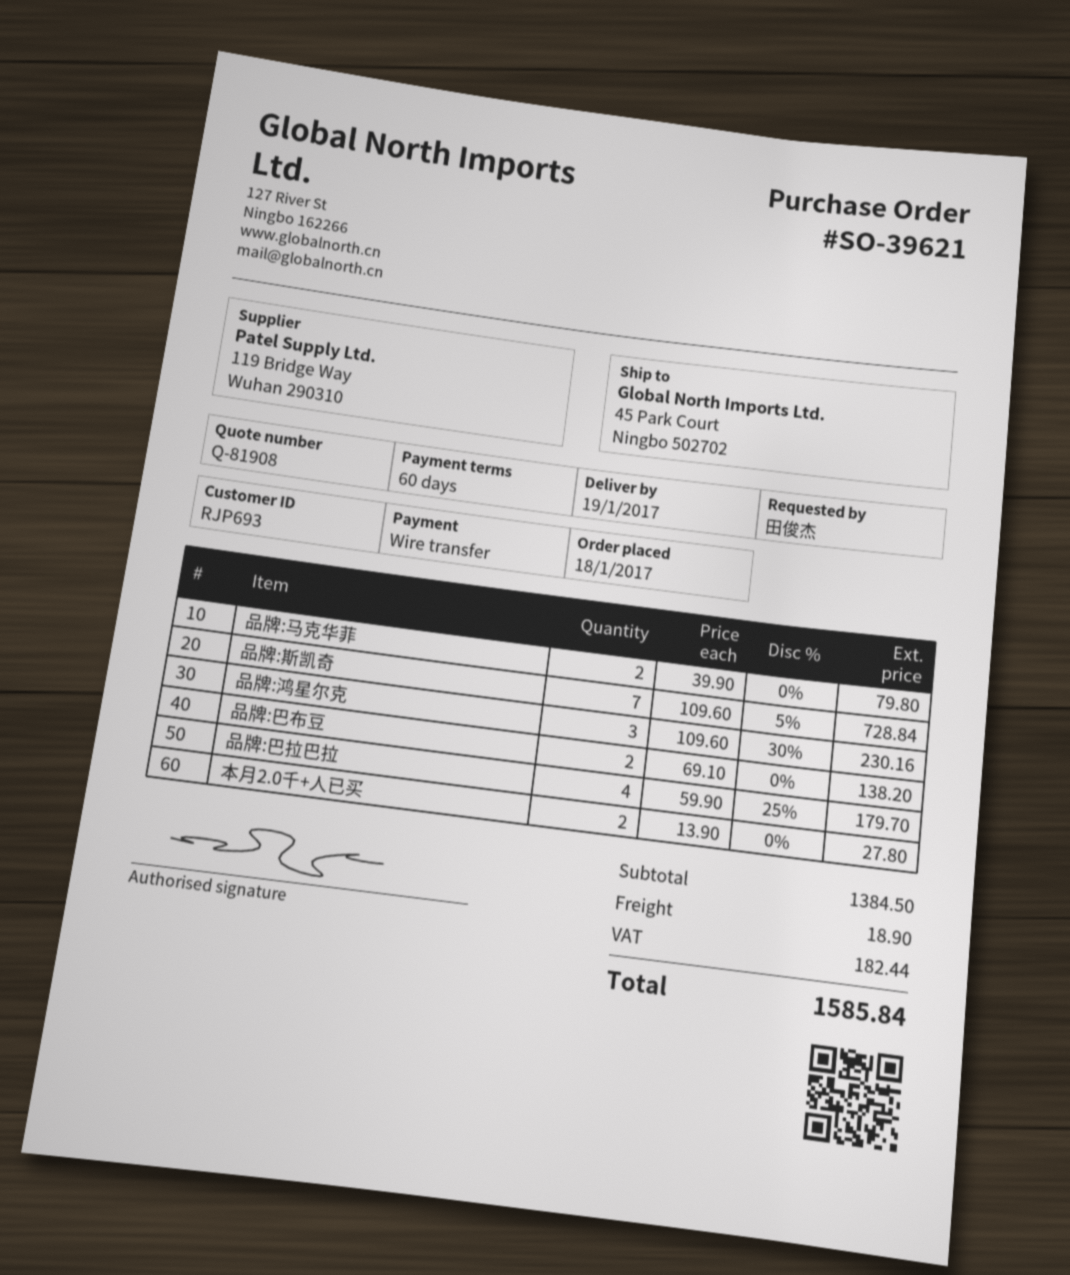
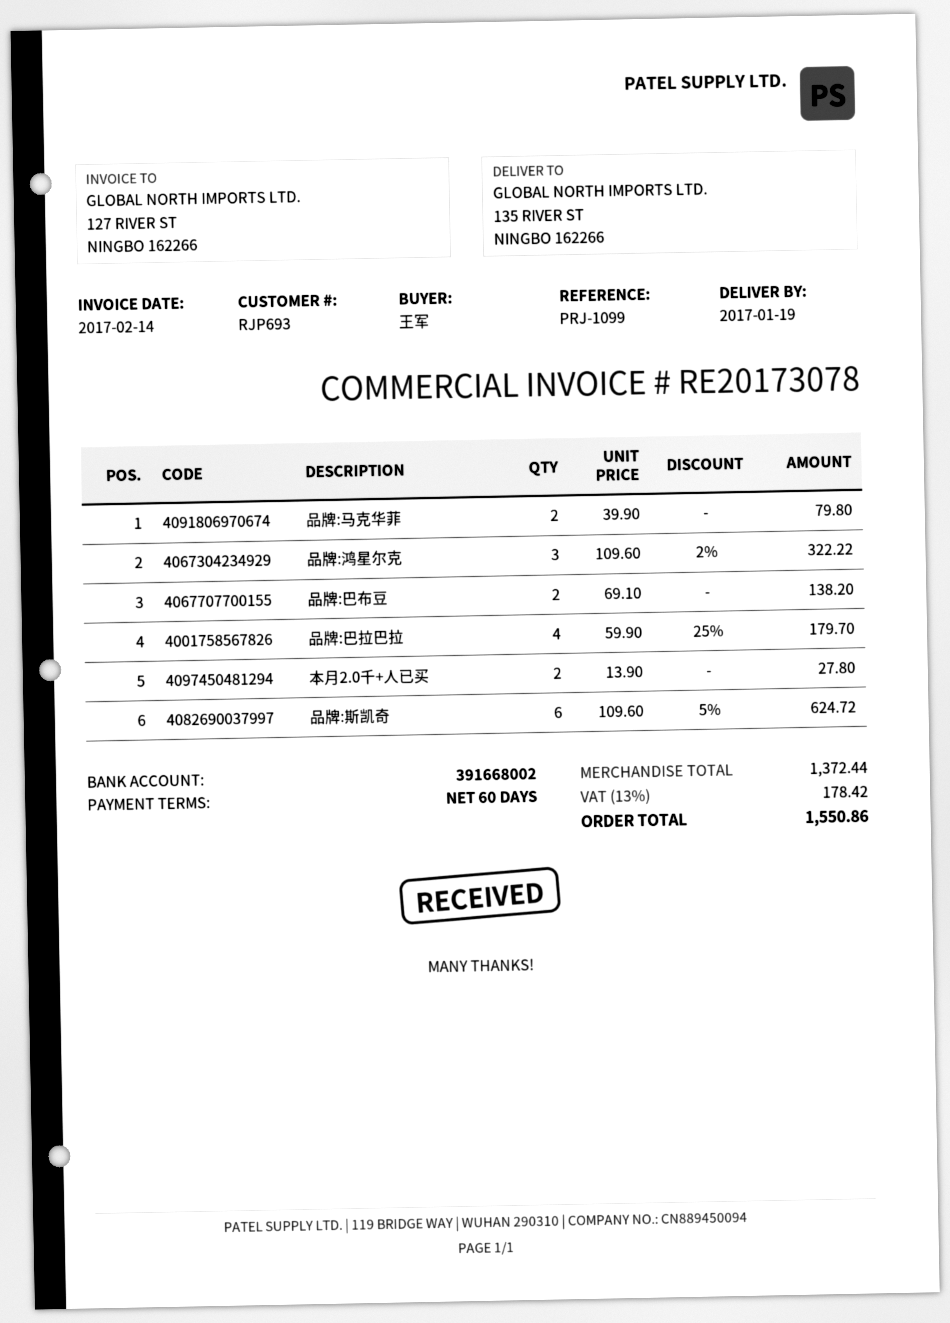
ordered by: 田俊杰 -> 王军
ship to: 45 Park Court, Ningbo 502702 -> 135 RIVER ST, NINGBO 162266
品牌:斯凯奇: 7 x 109.60 - 5% = 728.84 -> 6 x 109.60 - 5% = 624.72
品牌:鸿星尔克: 3 x 109.60 - 30% = 230.16 -> 3 x 109.60 - 2% = 322.22
subtotal: 1384.50 -> 1372.44
shipping: 18.90 -> none
tax: 182.44 -> 178.42
total: 1585.84 -> 1550.86

